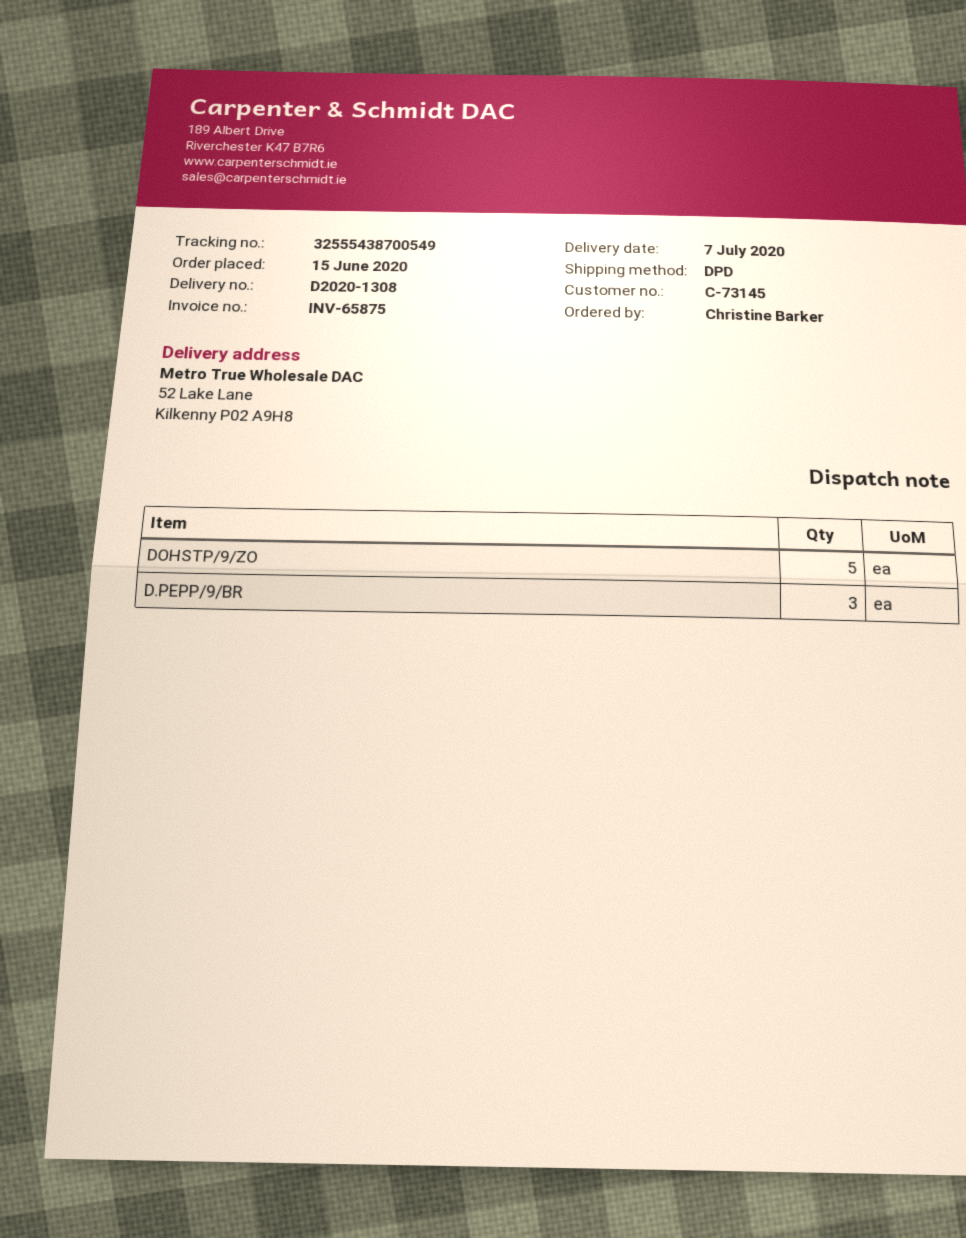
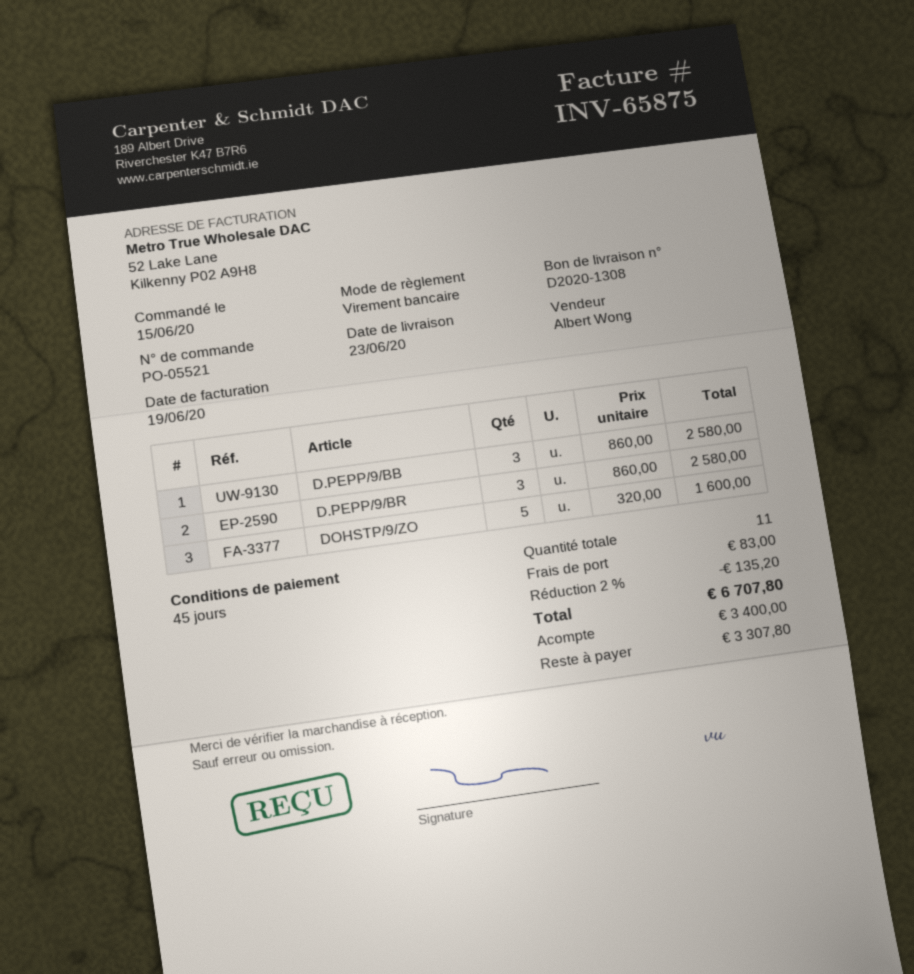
delivery date: 2020-07-07 -> 2020-06-23
D.PEPP/9/BB: none -> 3

